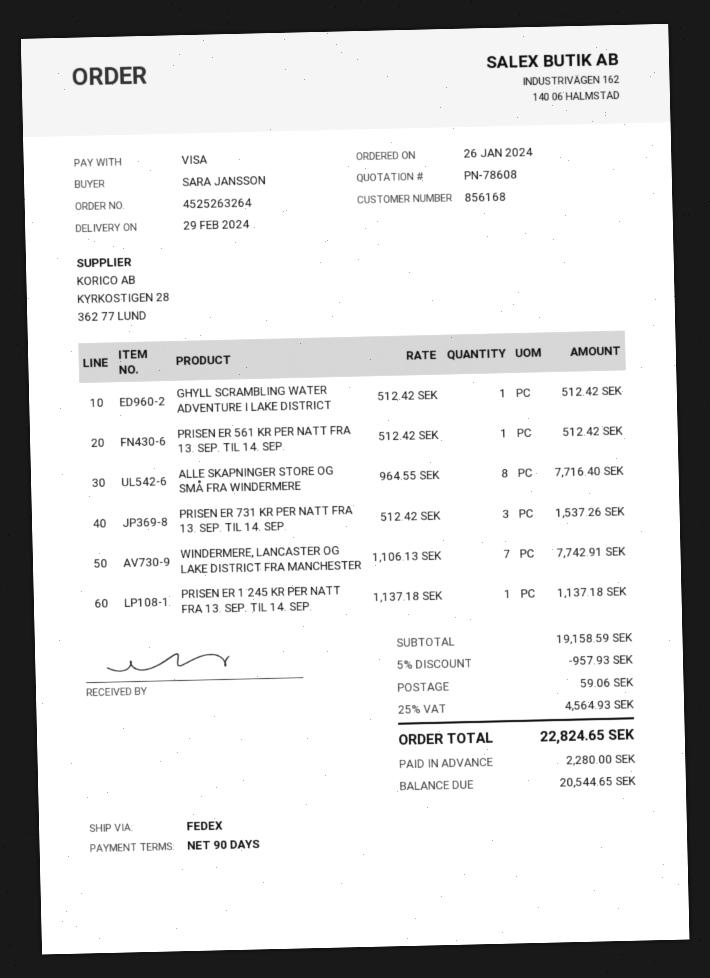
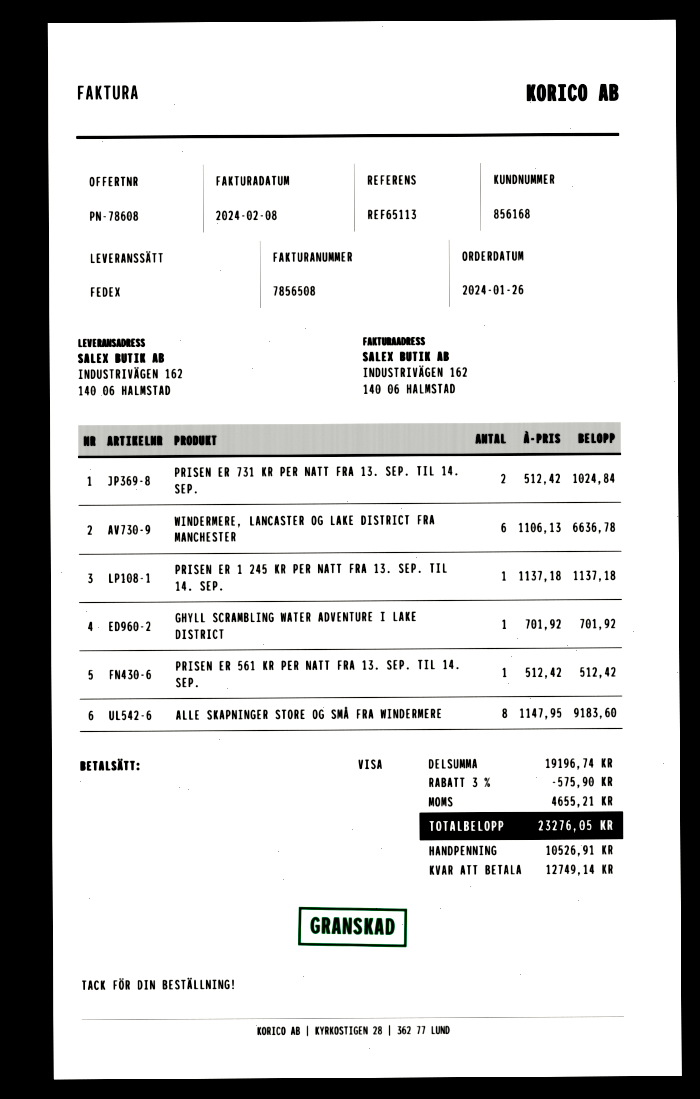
GHYLL SCRAMBLING WATER ADVENTURE I LAKE DISTRICT: 1 x 512.42 = 512.42 -> 1 x 701.92 = 701.92
ALLE SKAPNINGER STORE OG SMÅ FRA WINDERMERE: 8 x 964.55 = 7716.40 -> 8 x 1147.95 = 9183.60
PRISEN ER 731 KR PER NATT FRA 13. SEP. TIL 14. SEP.: 3 x 512.42 = 1537.26 -> 2 x 512.42 = 1024.84
WINDERMERE, LANCASTER OG LAKE DISTRICT FRA MANCHESTER: 7 x 1106.13 = 7742.91 -> 6 x 1106.13 = 6636.78
subtotal: 19158.59 -> 19196.74
discount: 5% = 957.93 -> 3% = 575.90
shipping: 59.06 -> none
tax: 4564.93 -> 4655.21
total: 22824.65 -> 23276.05
deposit: 2280.00 -> 10526.91
balance: 20544.65 -> 12749.14

